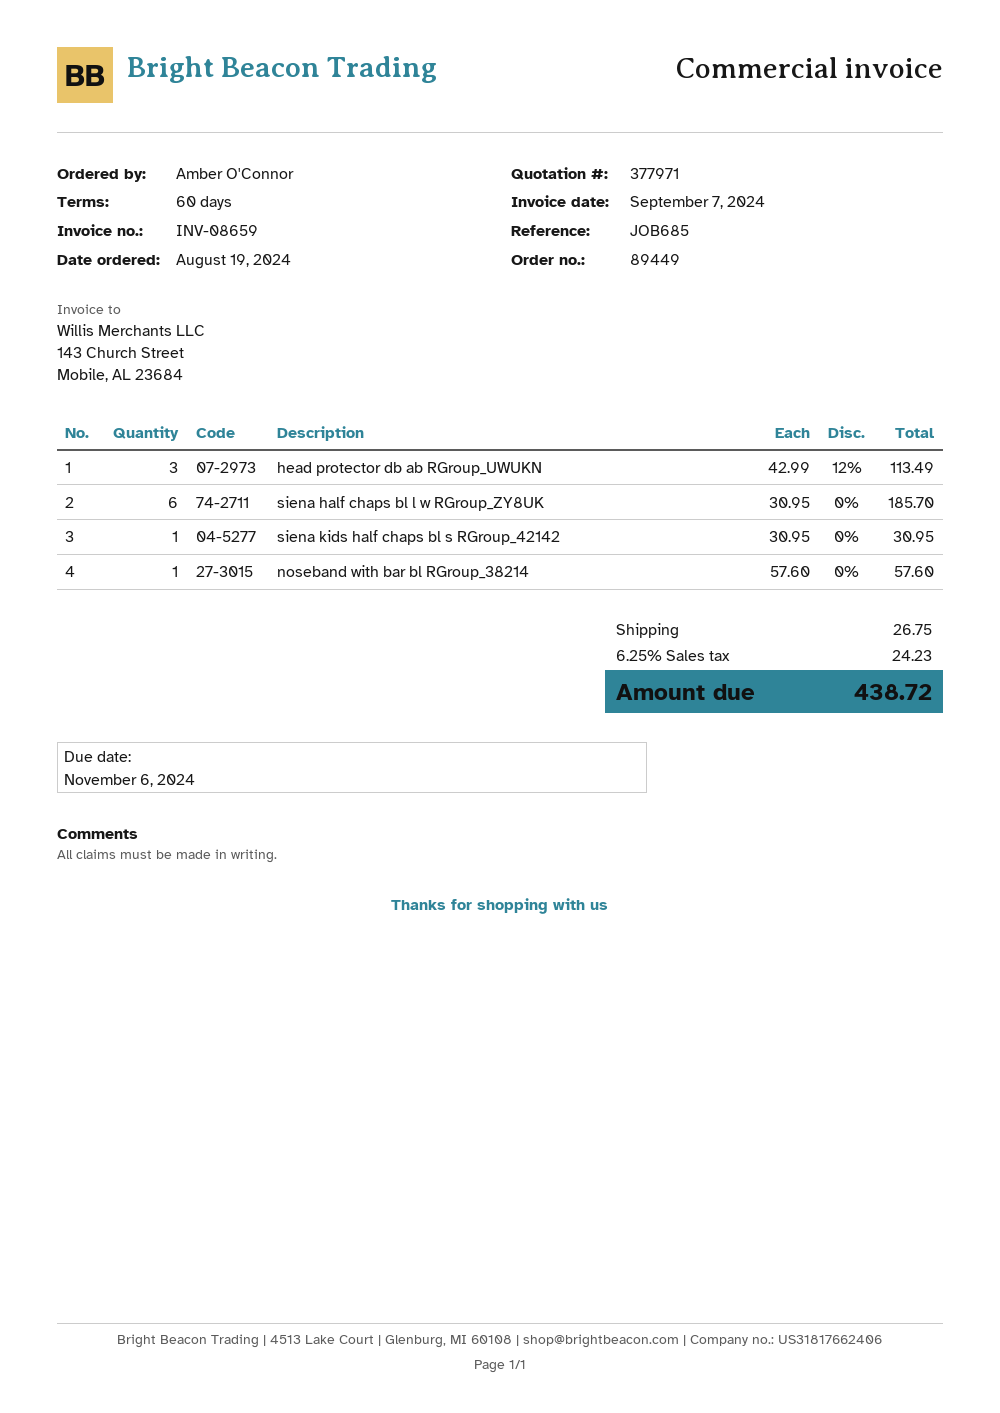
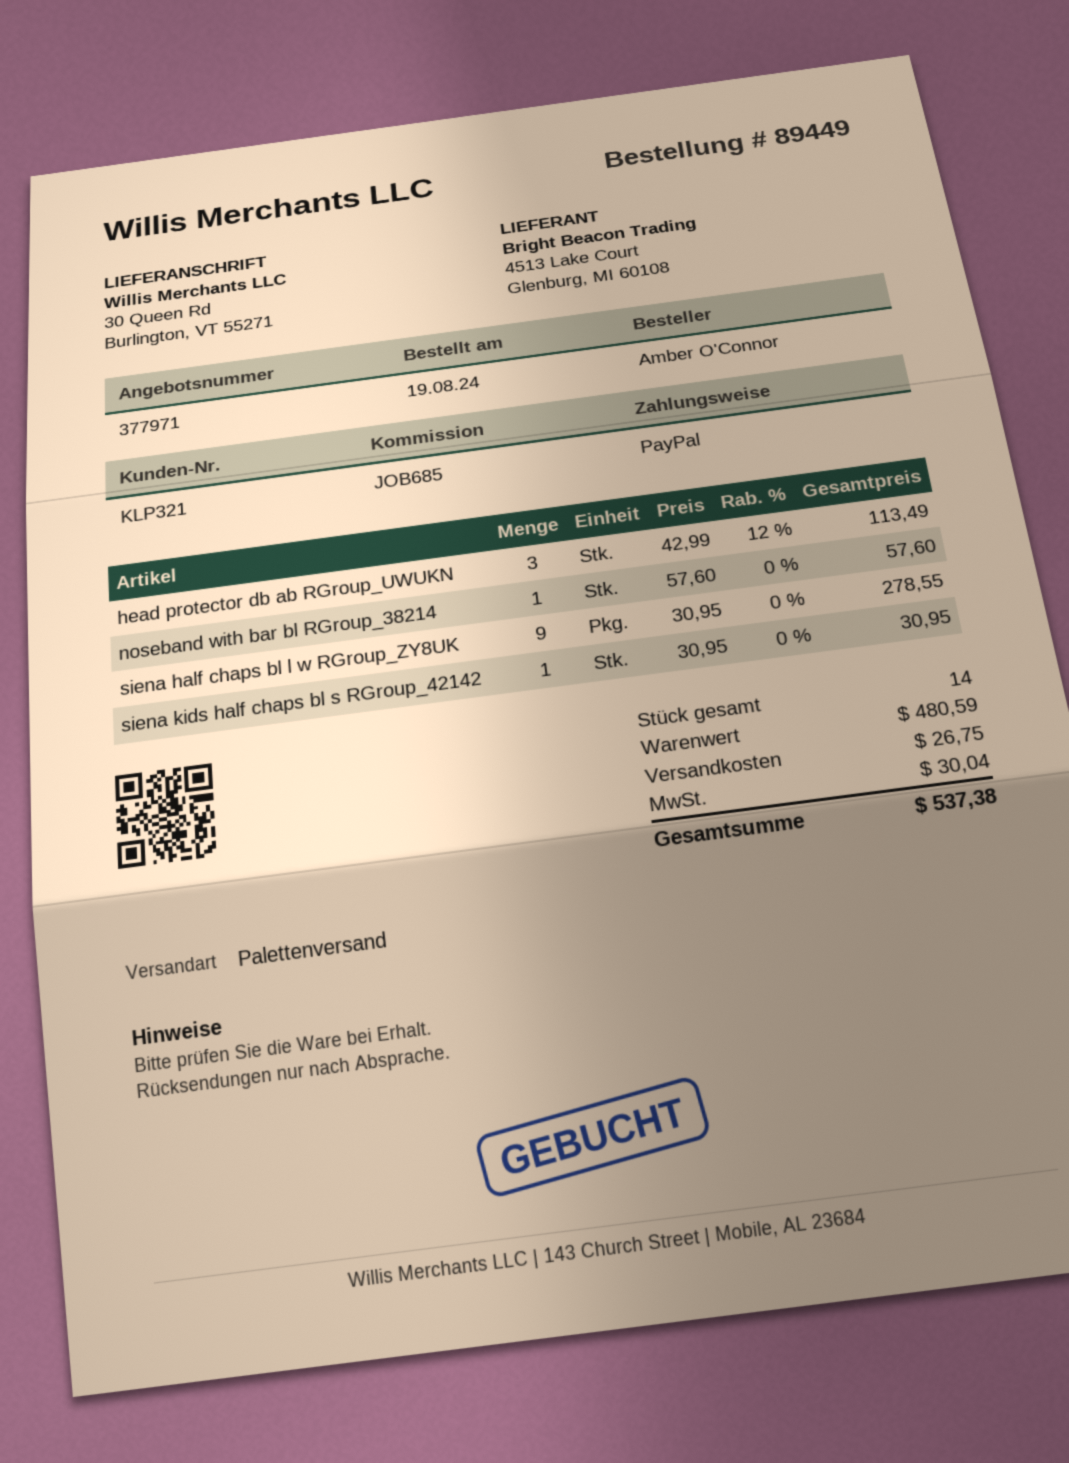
siena half chaps bl l w RGroup_ZY8UK: 6 x 30.95 = 185.70 -> 9 x 30.95 = 278.55
tax: 24.23 -> 30.04
total: 438.72 -> 537.38

